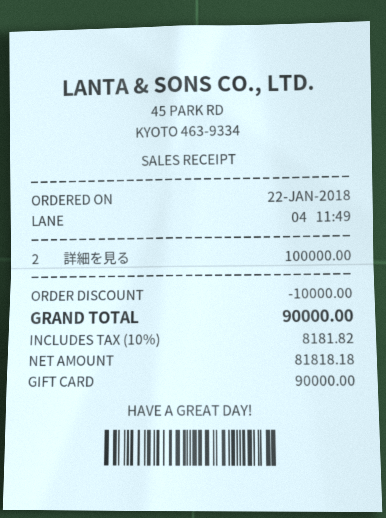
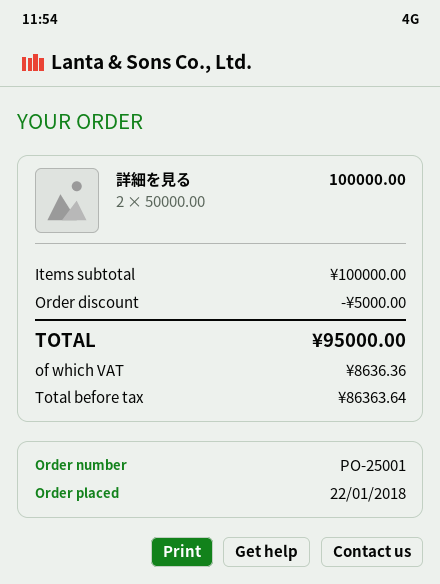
discount: 10000.00 -> 5000.00
net: 81818.18 -> 86363.64
tax: 8181.82 -> 8636.36
total: 90000.00 -> 95000.00

